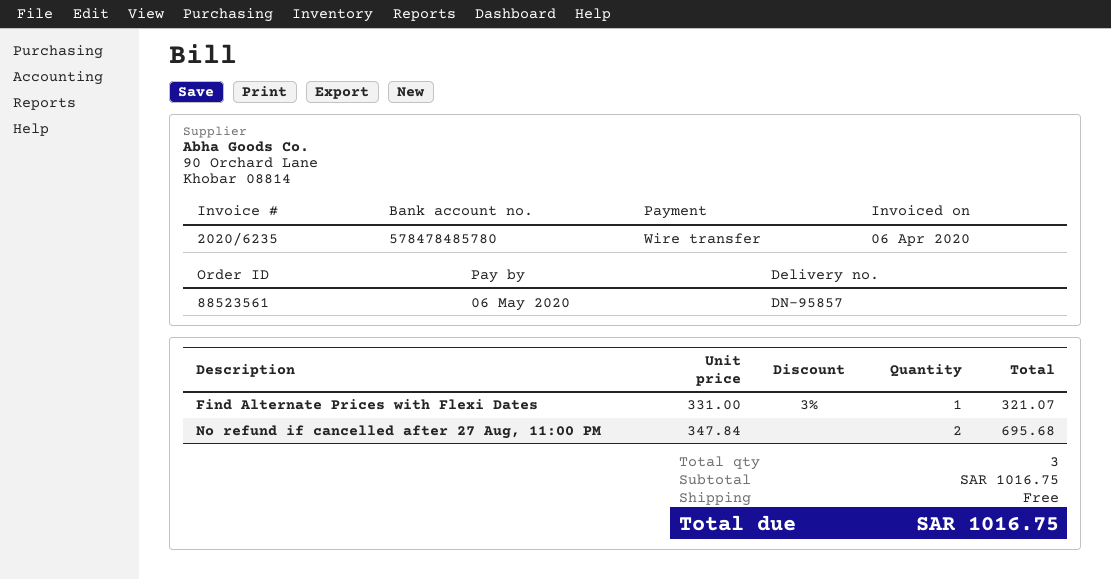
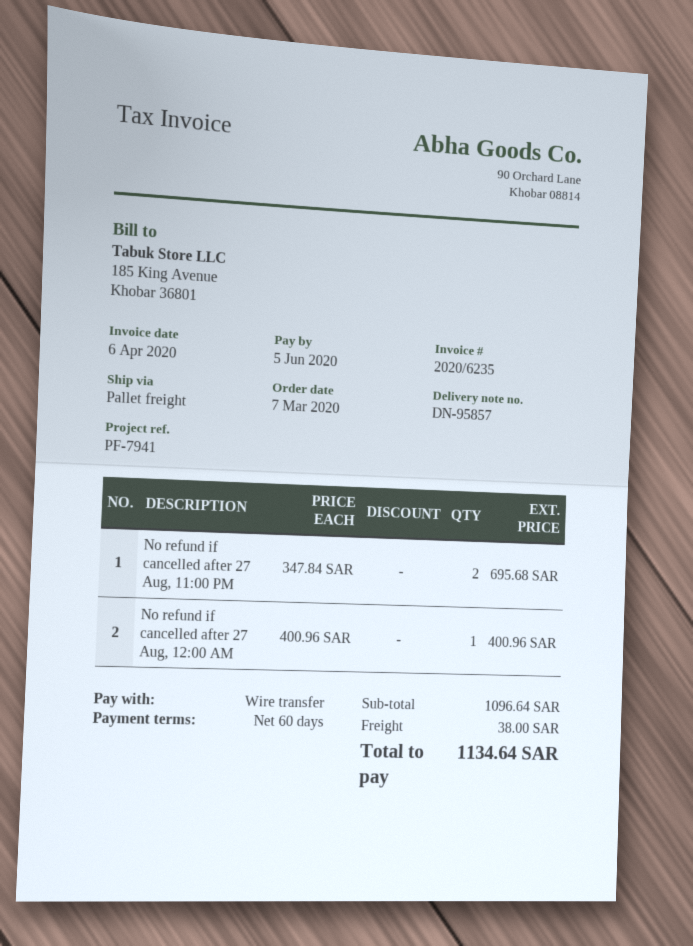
due date: 2020-05-06 -> 2020-06-05
Find Alternate Prices with Flexi Dates: 1 x 331.00 - 3% = 321.07 -> none
No refund if cancelled after 27 Aug, 12:00 AM: none -> 1 x 400.96 = 400.96
subtotal: 1016.75 -> 1096.64
shipping: 0.00 -> 38.00
total: 1016.75 -> 1134.64

